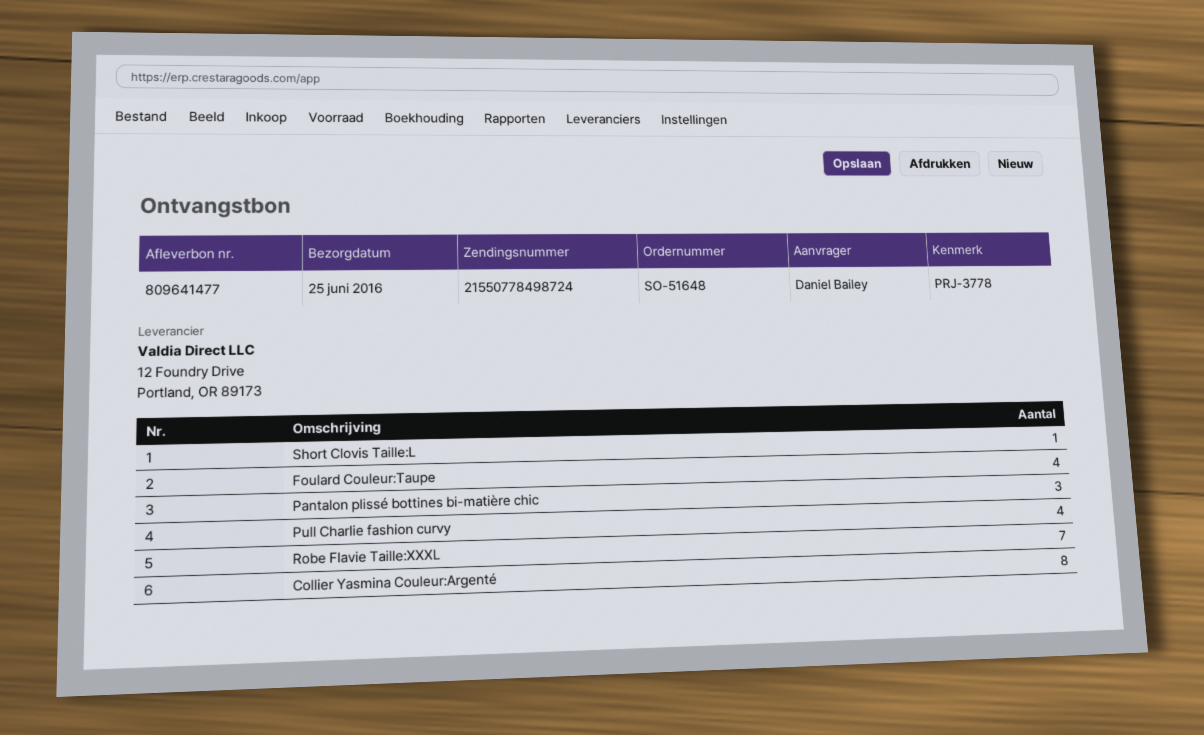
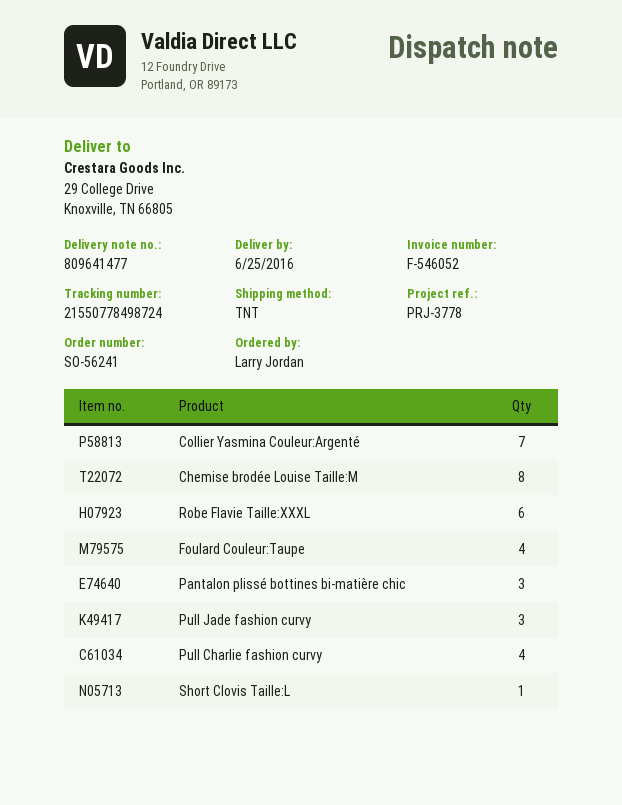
order number: SO-51648 -> SO-56241
ordered by: Daniel Bailey -> Larry Jordan
Robe Flavie Taille:XXXL: 7 -> 6
Collier Yasmina Couleur:Argenté: 8 -> 7
Chemise brodée Louise Taille:M: none -> 8
Pull Jade fashion curvy: none -> 3

